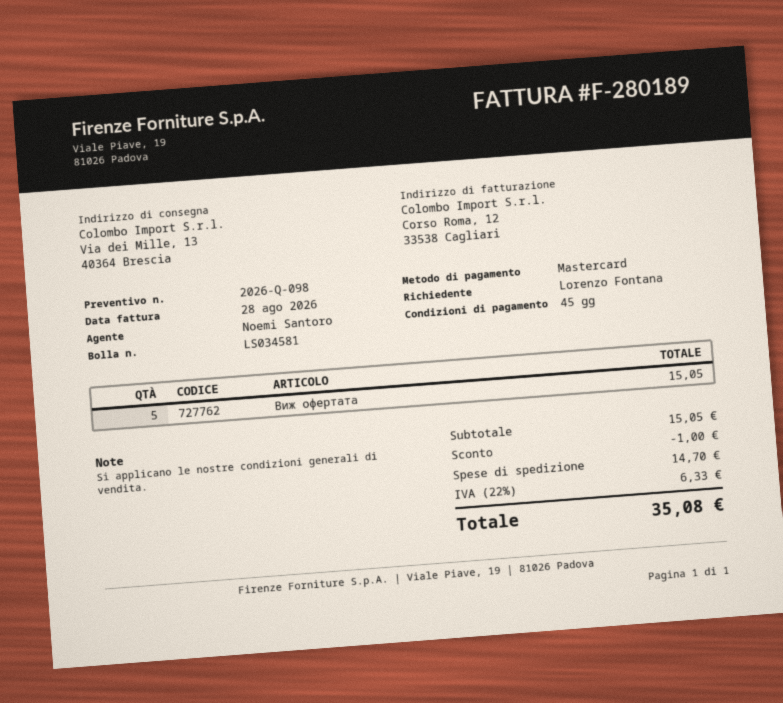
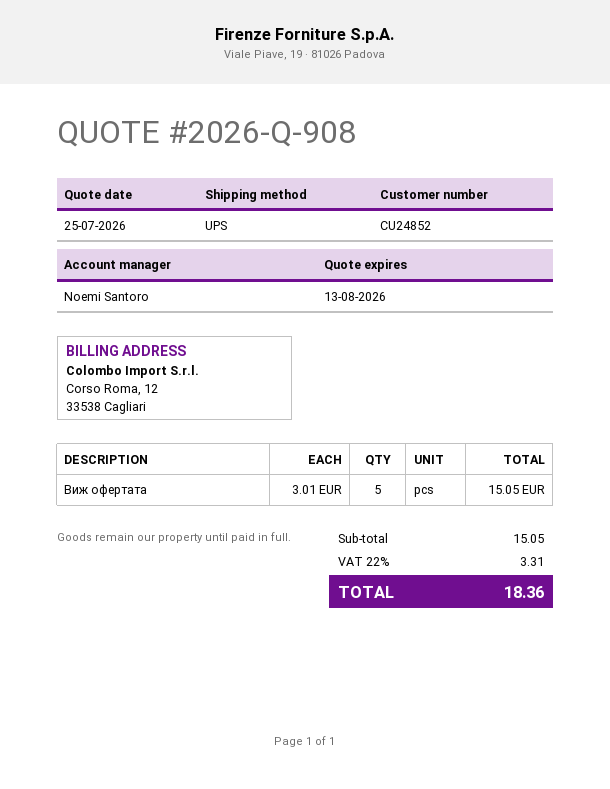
quote number: 2026-Q-098 -> 2026-Q-908
discount: 1.00 -> none
shipping: 14.70 -> none
tax: 22% = 6.33 -> 22% = 3.31
total: 35.08 -> 18.36

